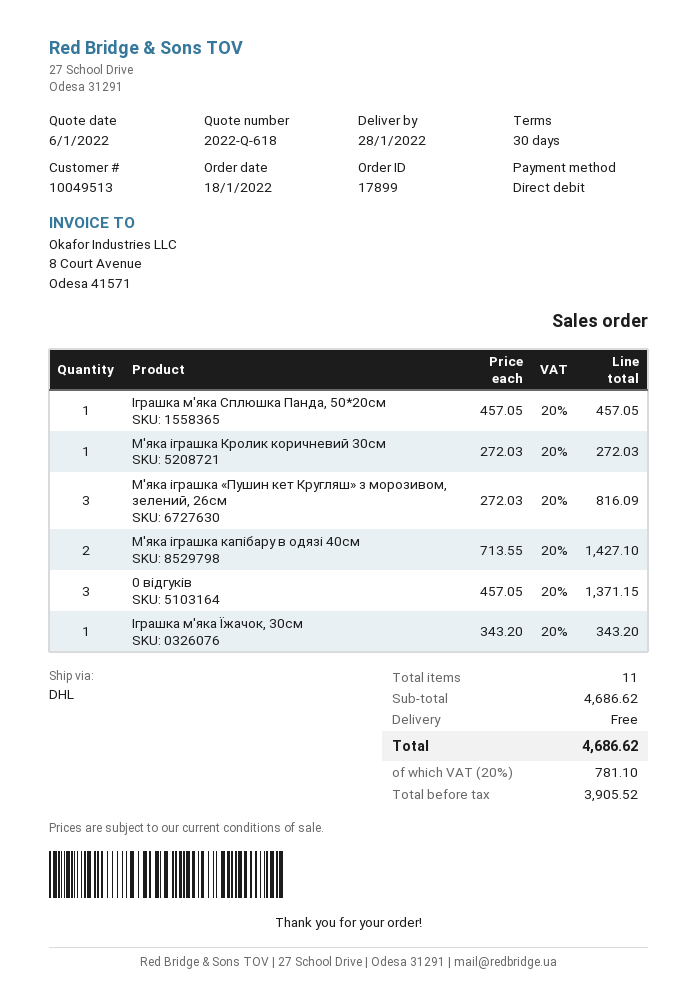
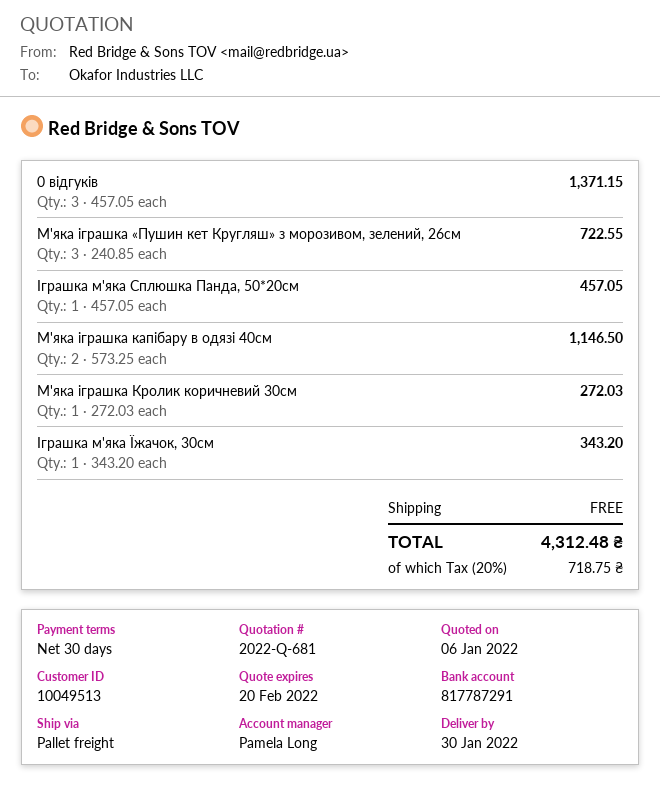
quote number: 2022-Q-618 -> 2022-Q-681
delivery date: 2022-01-28 -> 2022-01-30
shipping method: DHL -> pallet freight
М'яка іграшка «Пушин кет Кругляш» з морозивом, зелений, 26см: 3 x 272.03 = 816.09 -> 3 x 240.85 = 722.55
М'яка іграшка капібару в одязі 40см: 2 x 713.55 = 1427.10 -> 2 x 573.25 = 1146.50
tax: 20% = 781.10 -> 20% = 718.75
total: 4686.62 -> 4312.48

